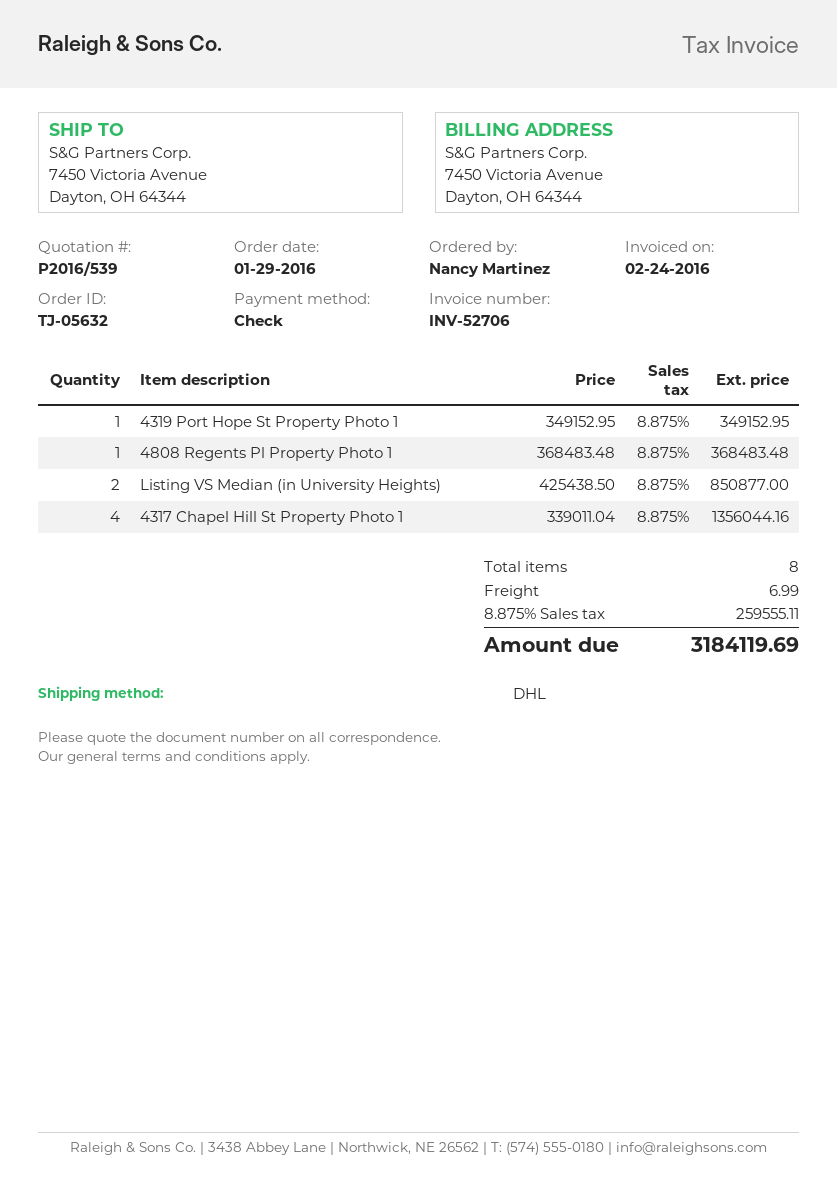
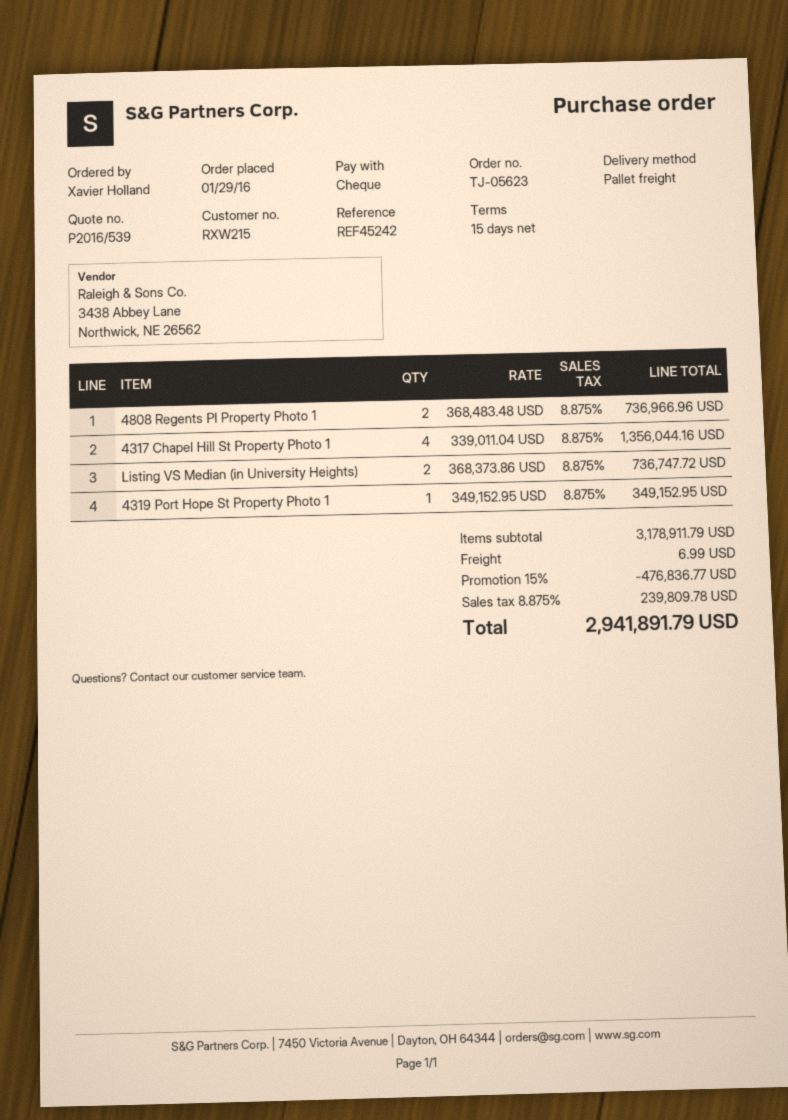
order number: TJ-05632 -> TJ-05623
ordered by: Nancy Martinez -> Xavier Holland
shipping method: DHL -> pallet freight
4808 Regents Pl Property Photo 1: 1 x 368483.48 = 368483.48 -> 2 x 368483.48 = 736966.96
Listing VS Median (in University Heights): 2 x 425438.50 = 850877.00 -> 2 x 368373.86 = 736747.72
discount: none -> 15% = 476836.77
tax: 8.875% = 259555.11 -> 8.875% = 239809.78
total: 3184119.69 -> 2941891.79

